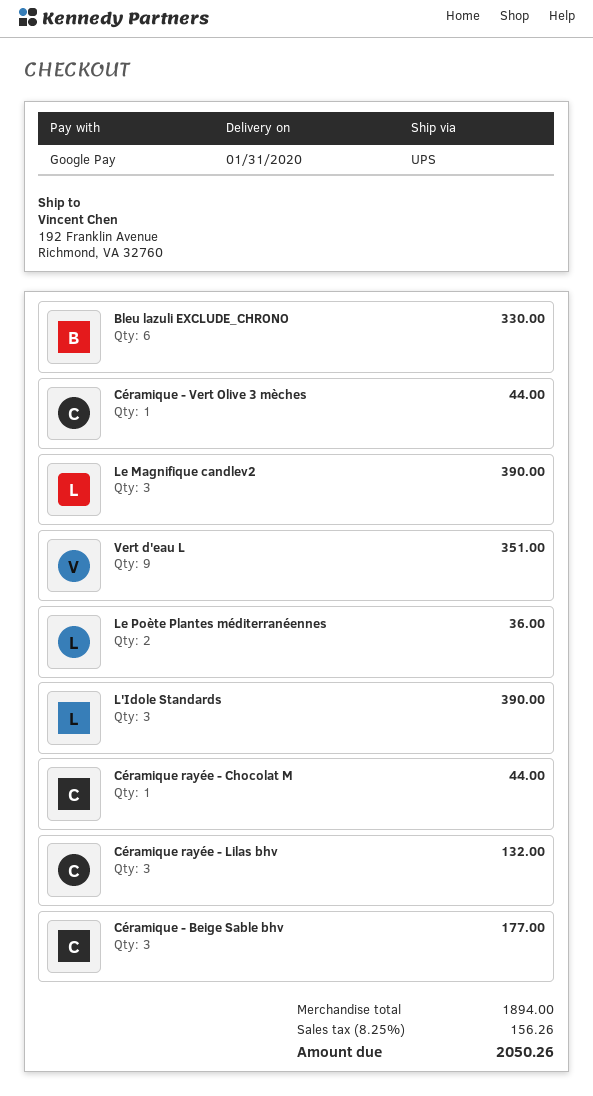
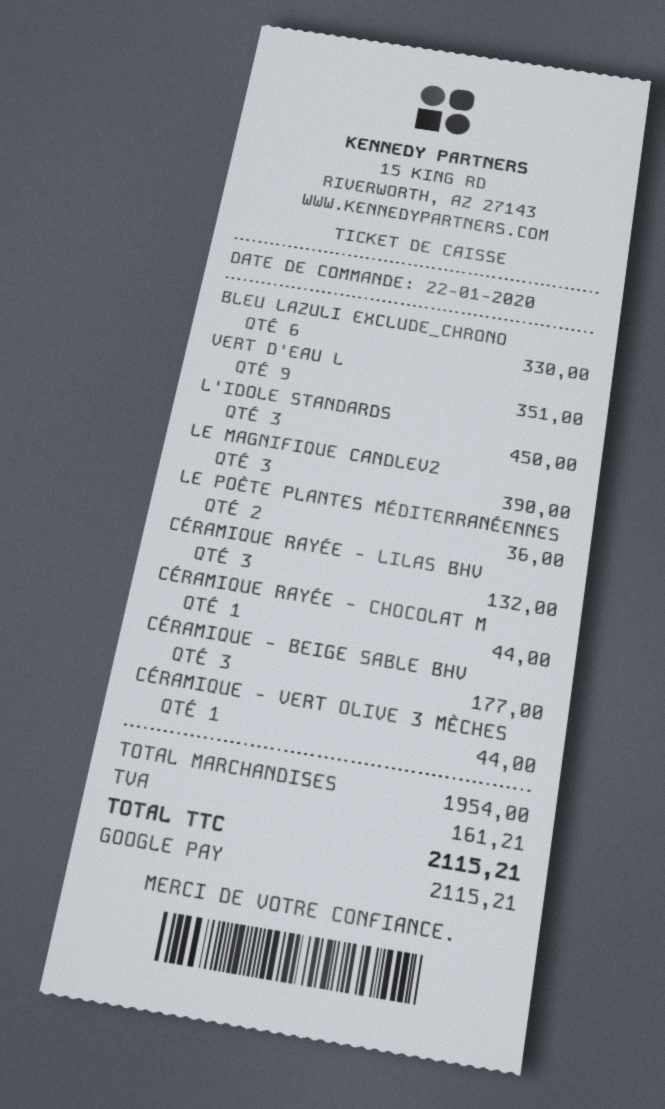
L'Idole Standards: 3 for 390.00 -> 3 for 450.00
subtotal: 1894.00 -> 1954.00
tax: 156.26 -> 161.21
total: 2050.26 -> 2115.21

